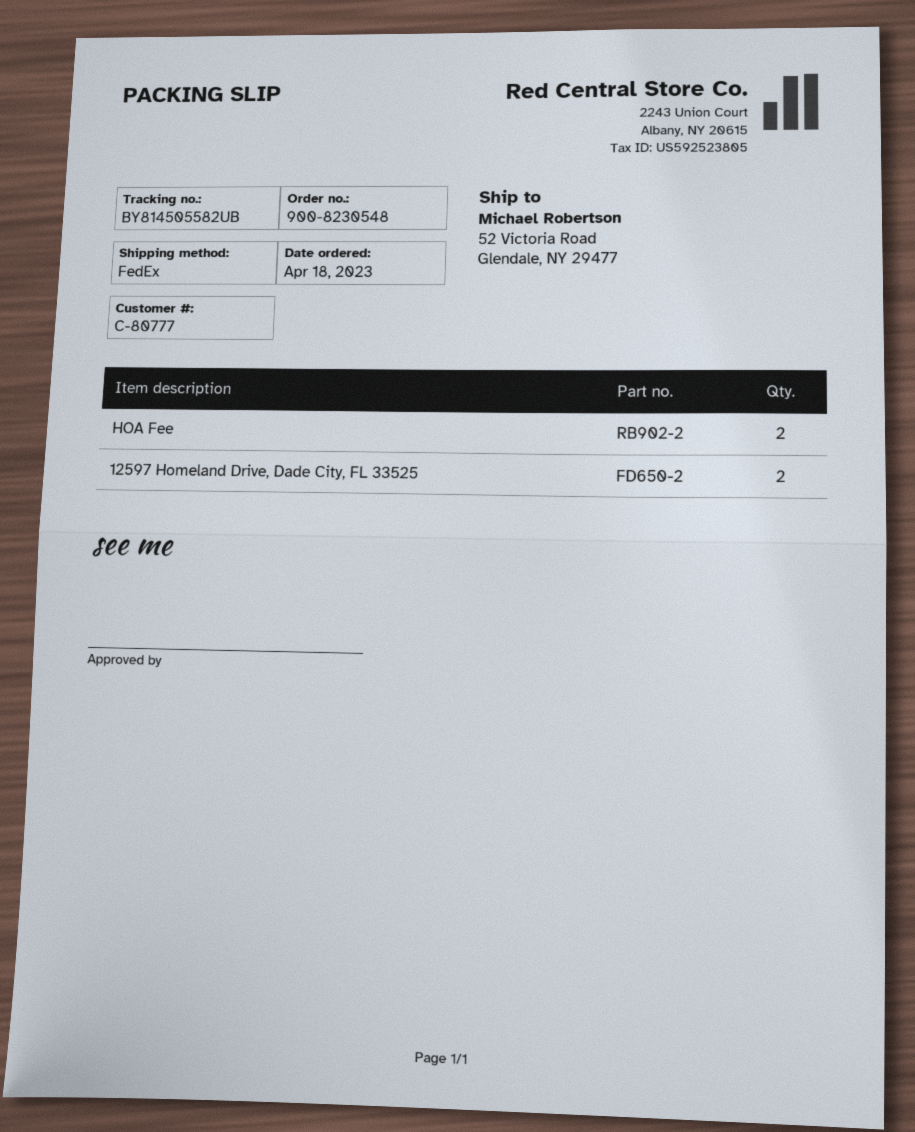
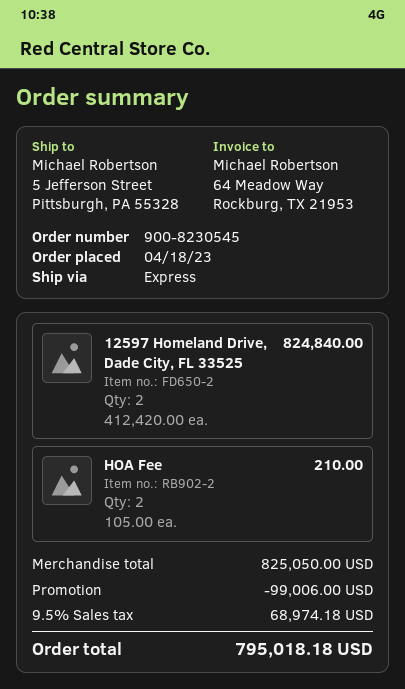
order number: 900-8230548 -> 900-8230545
shipping method: FedEx -> express
ship to: 52 Victoria Road, Glendale, NY 29477 -> 5 Jefferson Street, Pittsburgh, PA 55328

